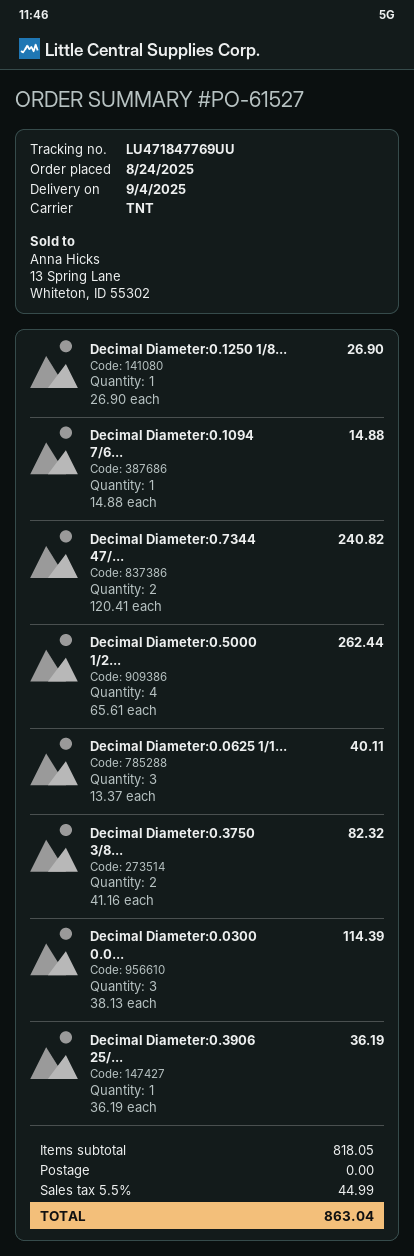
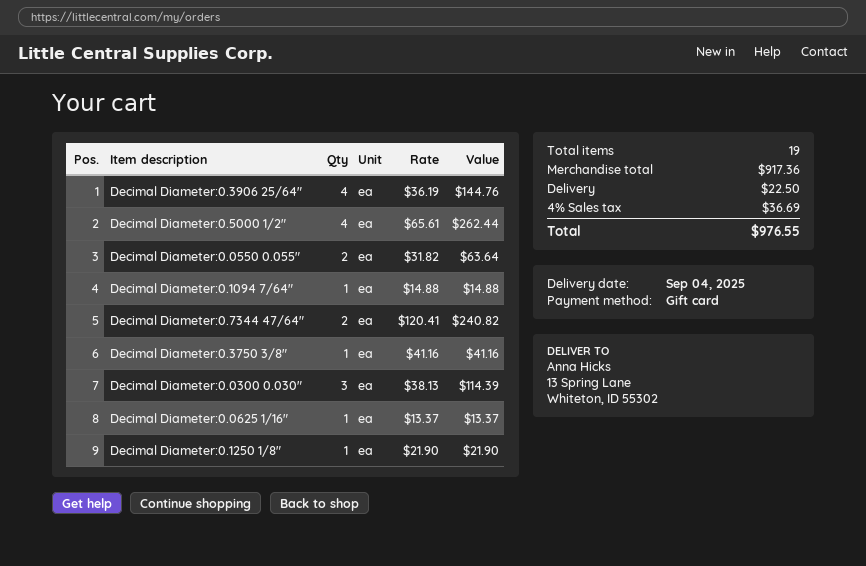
Decimal Diameter:0.1250 1/8...: 1 x 26.90 = 26.90 -> 1 x 21.90 = 21.90
Decimal Diameter:0.0625 1/1...: 3 x 13.37 = 40.11 -> 1 x 13.37 = 13.37
Decimal Diameter:0.3750 3/8...: 2 x 41.16 = 82.32 -> 1 x 41.16 = 41.16
Decimal Diameter:0.3906 25/...: 1 x 36.19 = 36.19 -> 4 x 36.19 = 144.76
Decimal Diameter:0.0550 0.055": none -> 2 x 31.82 = 63.64
subtotal: 818.05 -> 917.36
shipping: 0.00 -> 22.50
tax: 5.5% = 44.99 -> 4% = 36.69
total: 863.04 -> 976.55

